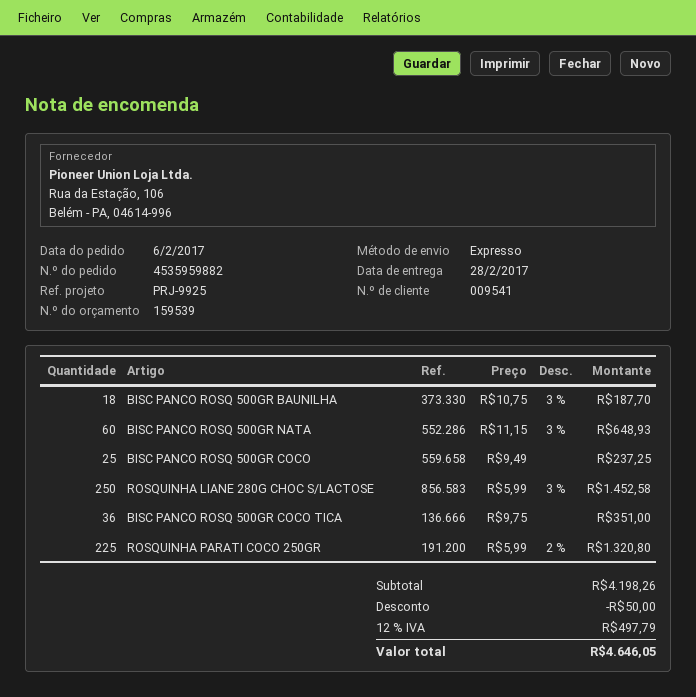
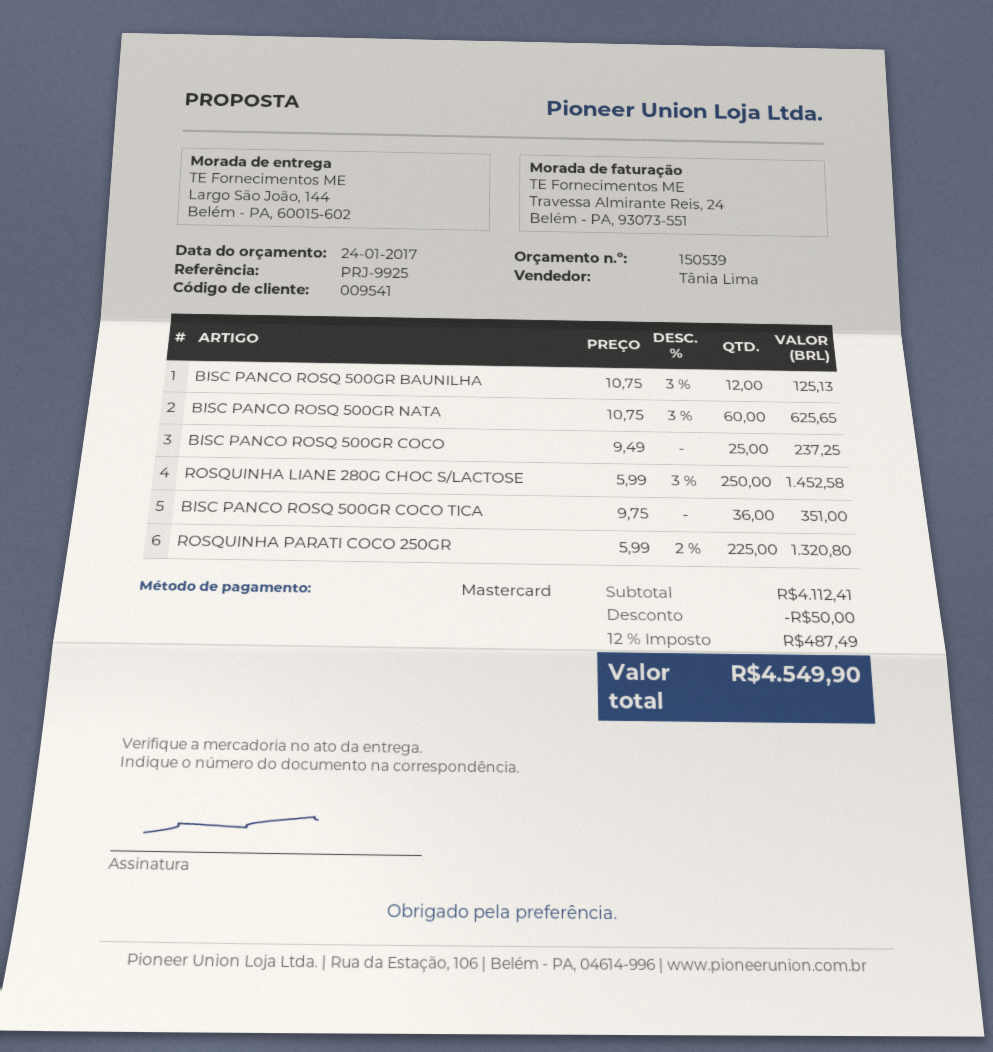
quote number: 159539 -> 150539
BISC PANCO ROSQ 500GR BAUNILHA: 18 x 10.75 - 3% = 187.70 -> 12 x 10.75 - 3% = 125.13
BISC PANCO ROSQ 500GR NATA: 60 x 11.15 - 3% = 648.93 -> 60 x 10.75 - 3% = 625.65
subtotal: 4198.26 -> 4112.41
tax: 12% = 497.79 -> 12% = 487.49
total: 4646.05 -> 4549.90

